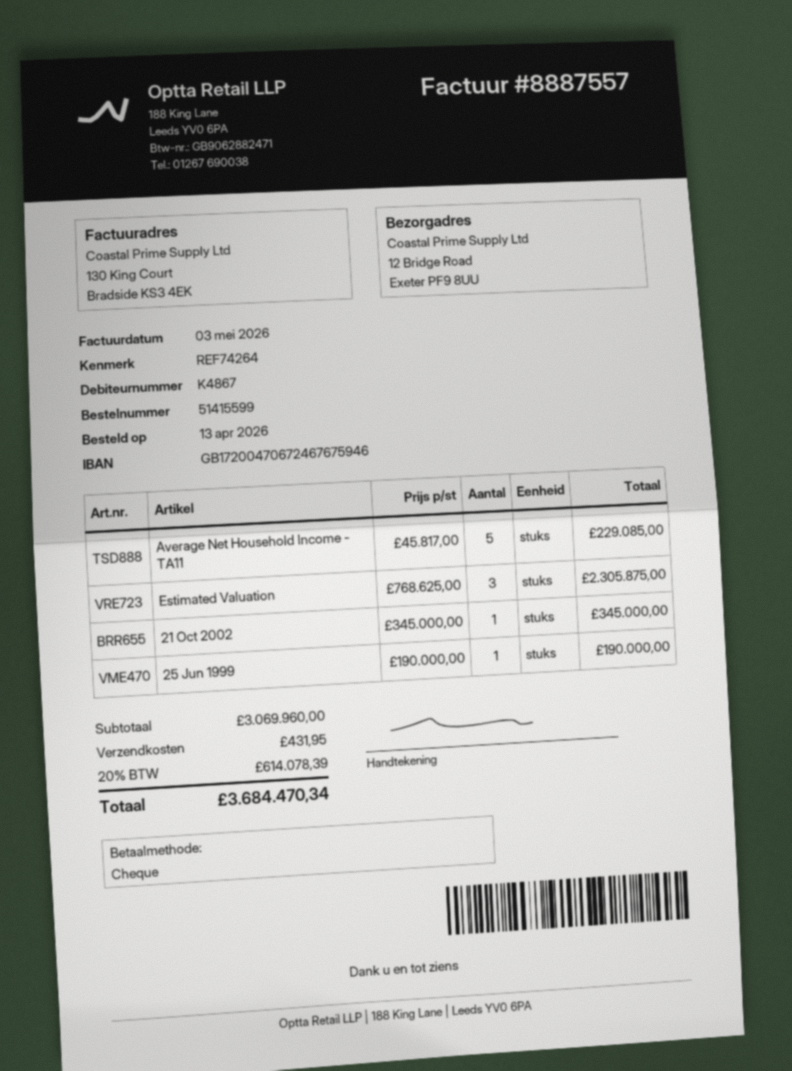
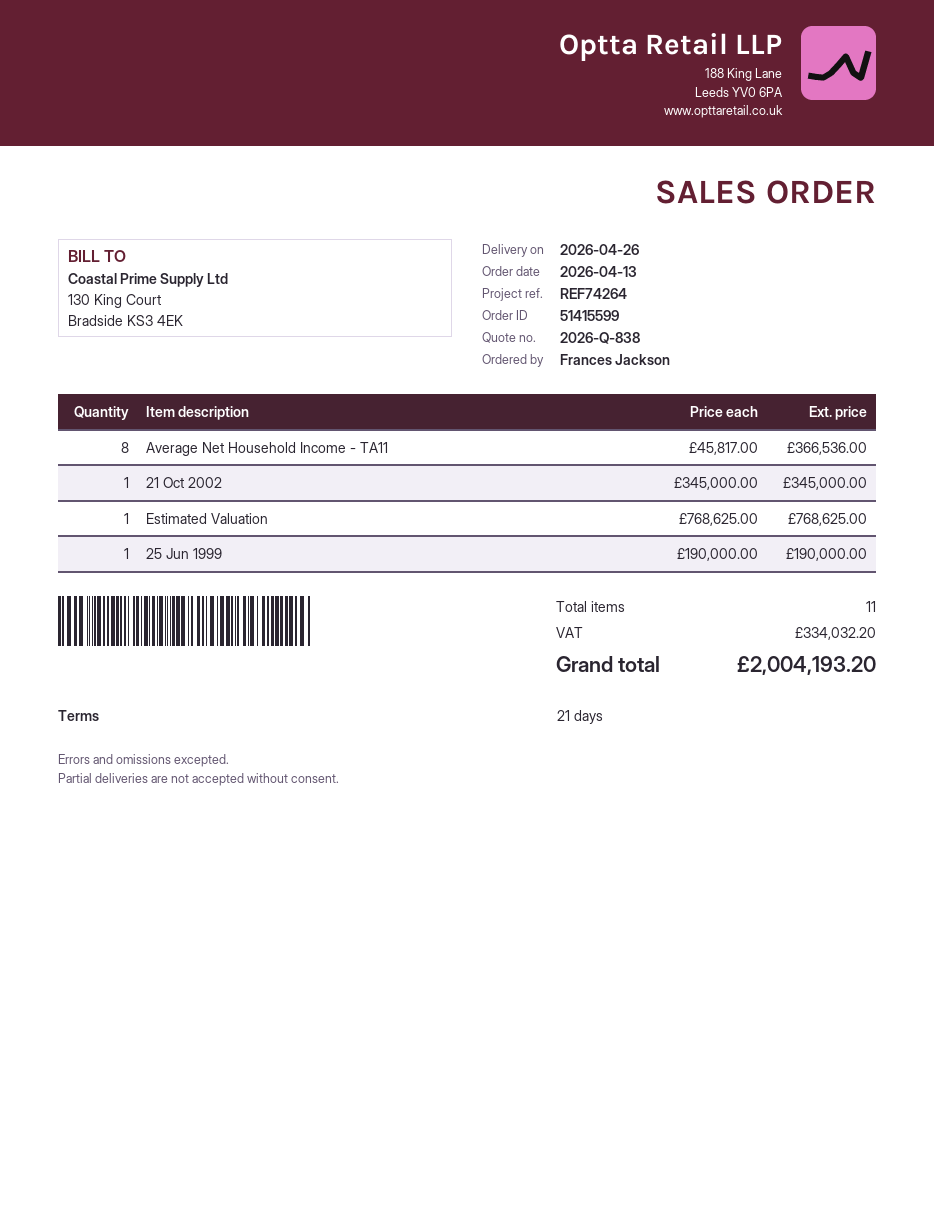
Average Net Household Income - TA11: 5 x 45817.00 = 229085.00 -> 8 x 45817.00 = 366536.00
Estimated Valuation: 3 x 768625.00 = 2305875.00 -> 1 x 768625.00 = 768625.00
shipping: 431.95 -> none
tax: 614078.39 -> 334032.20
total: 3684470.34 -> 2004193.20

